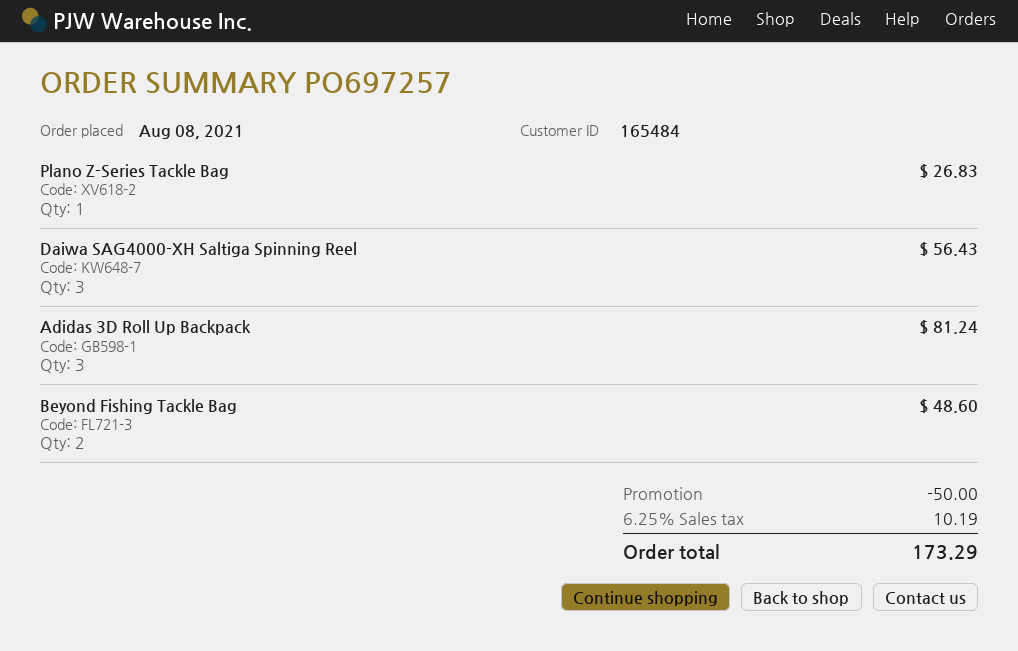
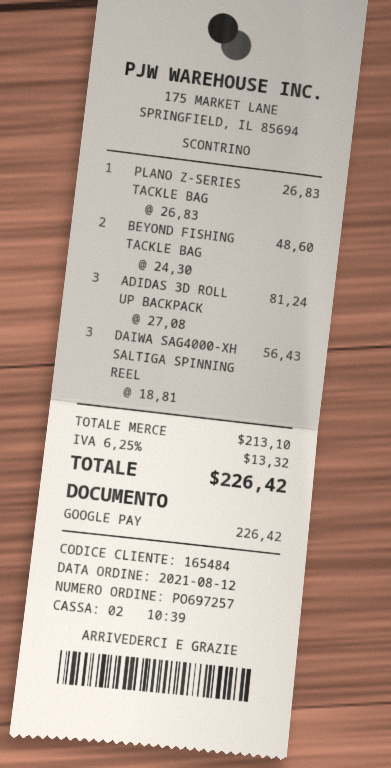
order date: 2021-08-08 -> 2021-08-12
discount: 50.00 -> none
tax: 6.25% = 10.19 -> 6.25% = 13.32
total: 173.29 -> 226.42

